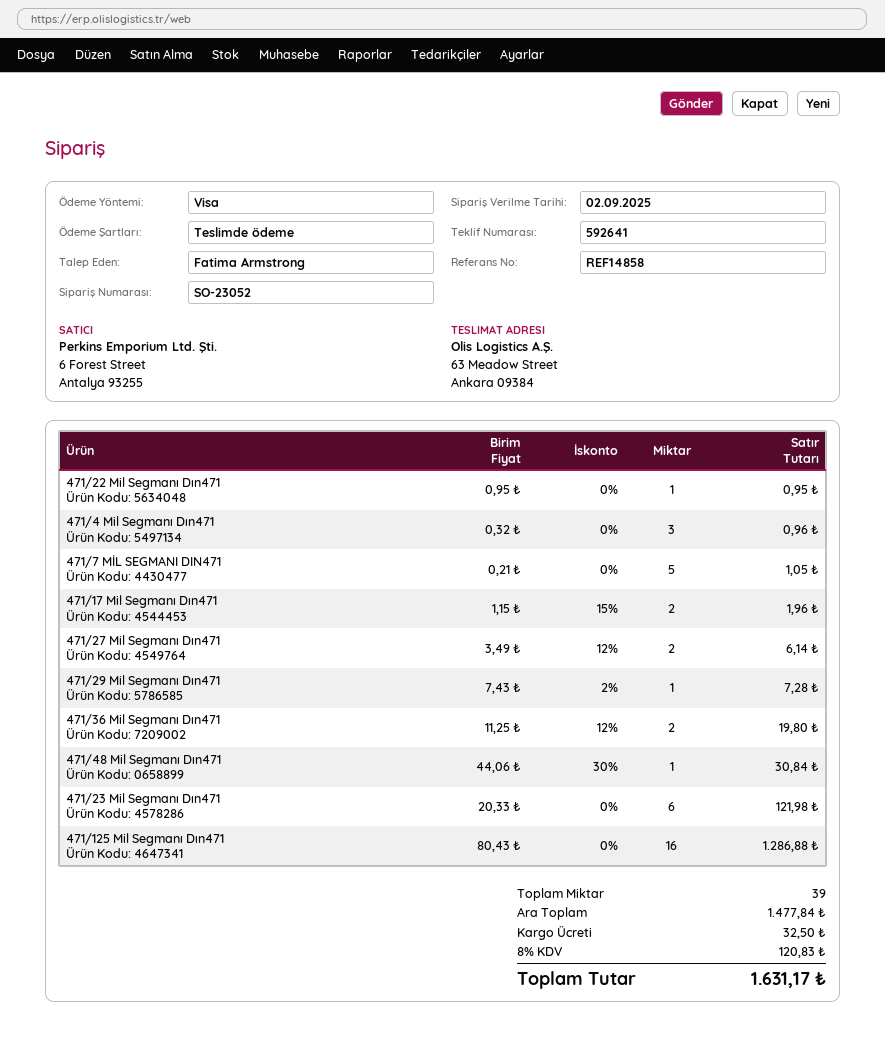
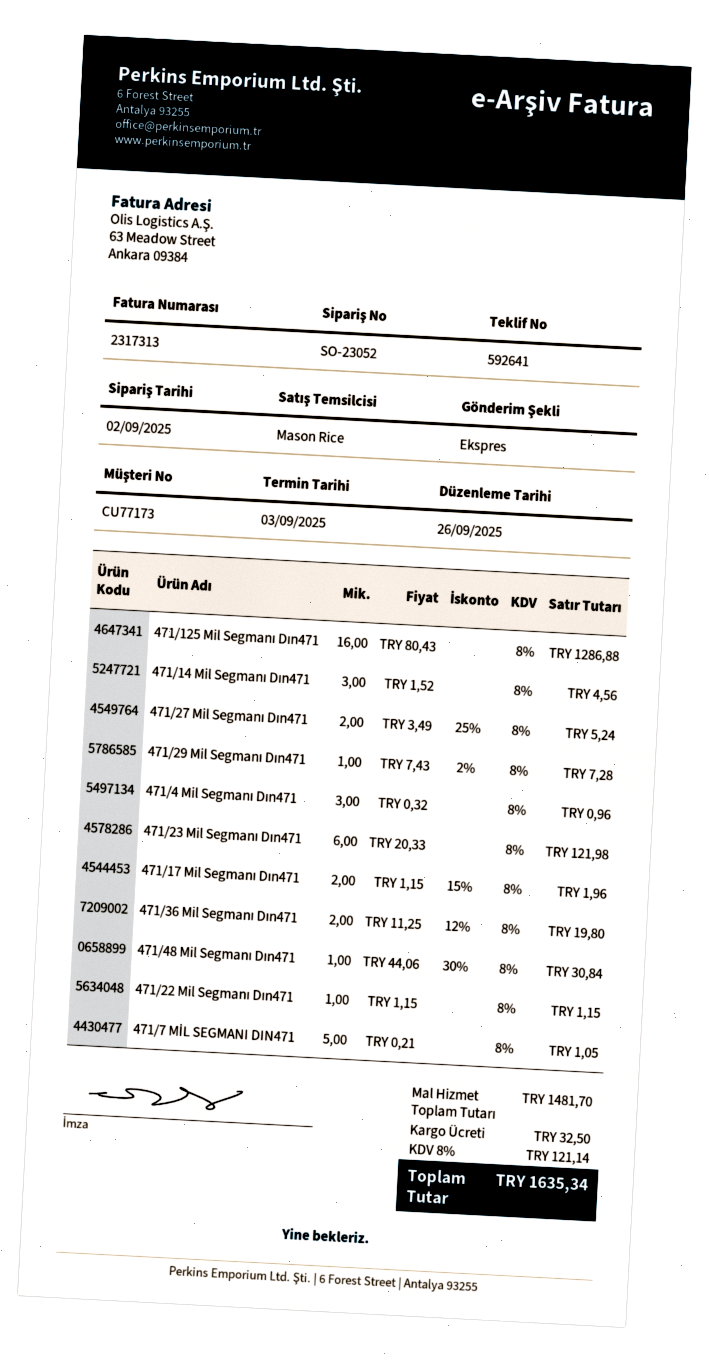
471/22 Mil Segmanı Dın471: 1 x 0.95 = 0.95 -> 1 x 1.15 = 1.15
471/27 Mil Segmanı Dın471: 2 x 3.49 - 12% = 6.14 -> 2 x 3.49 - 25% = 5.24
471/14 Mil Segmanı Dın471: none -> 3 x 1.52 = 4.56
subtotal: 1477.84 -> 1481.70
tax: 8% = 120.83 -> 8% = 121.14
total: 1631.17 -> 1635.34

